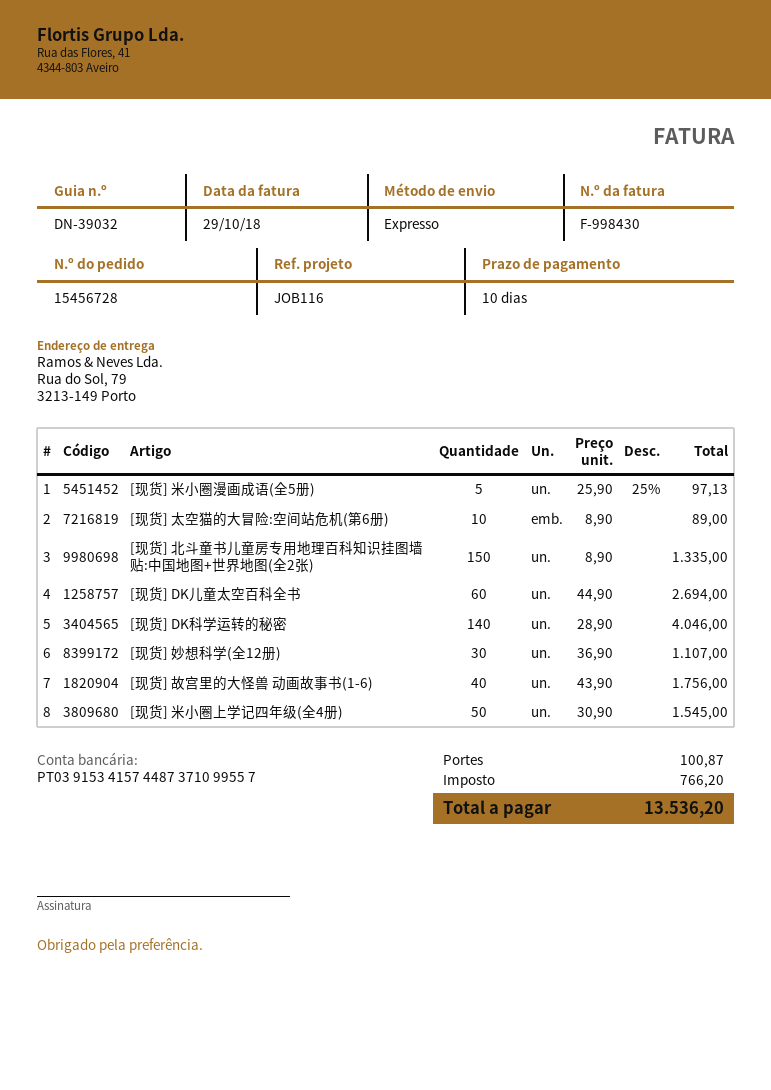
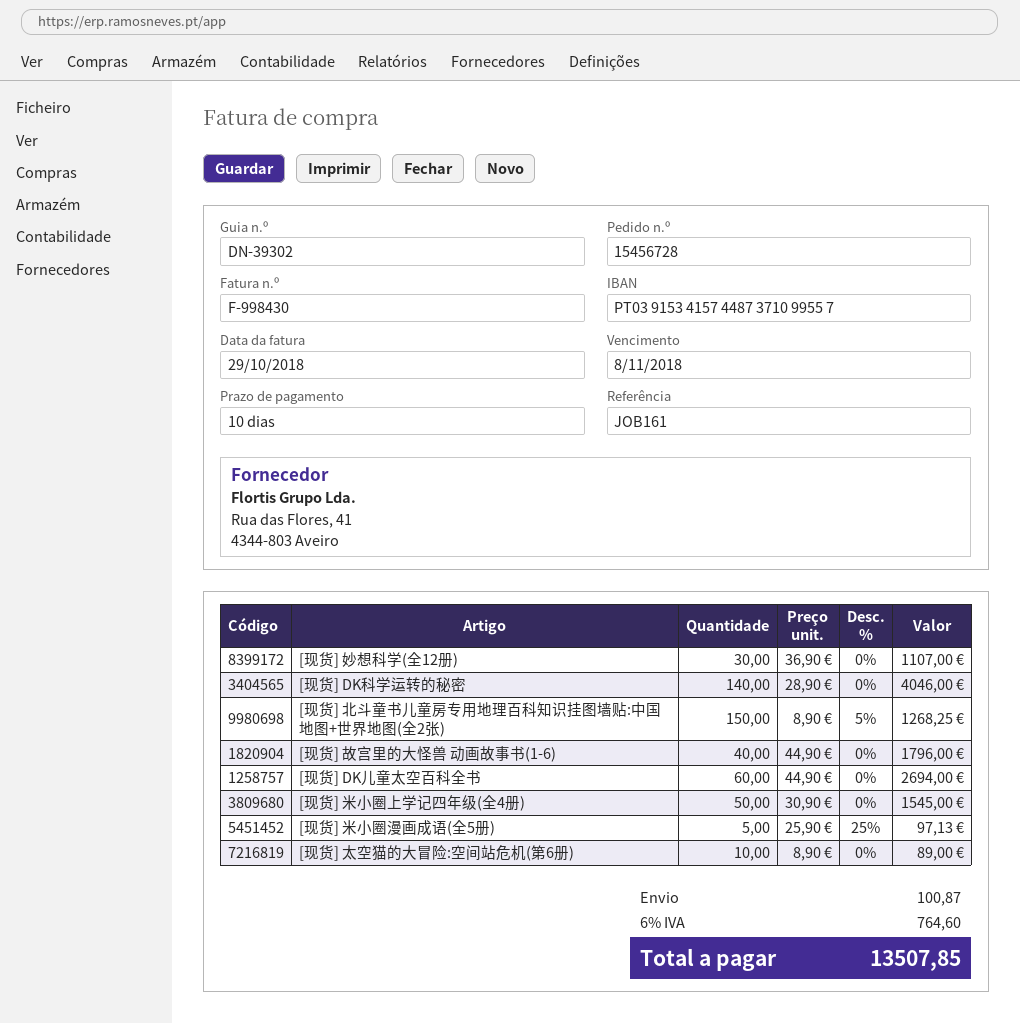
delivery note number: DN-39032 -> DN-39302
reference: JOB116 -> JOB161
[现货] 北斗童书儿童房专用地理百科知识挂图墙贴:中国地图+世界地图(全2张): 150 x 8.90 = 1335.00 -> 150 x 8.90 - 5% = 1268.25
[现货] 故宫里的大怪兽 动画故事书(1-6): 40 x 43.90 = 1756.00 -> 40 x 44.90 = 1796.00
tax: 766.20 -> 764.60
total: 13536.20 -> 13507.85

